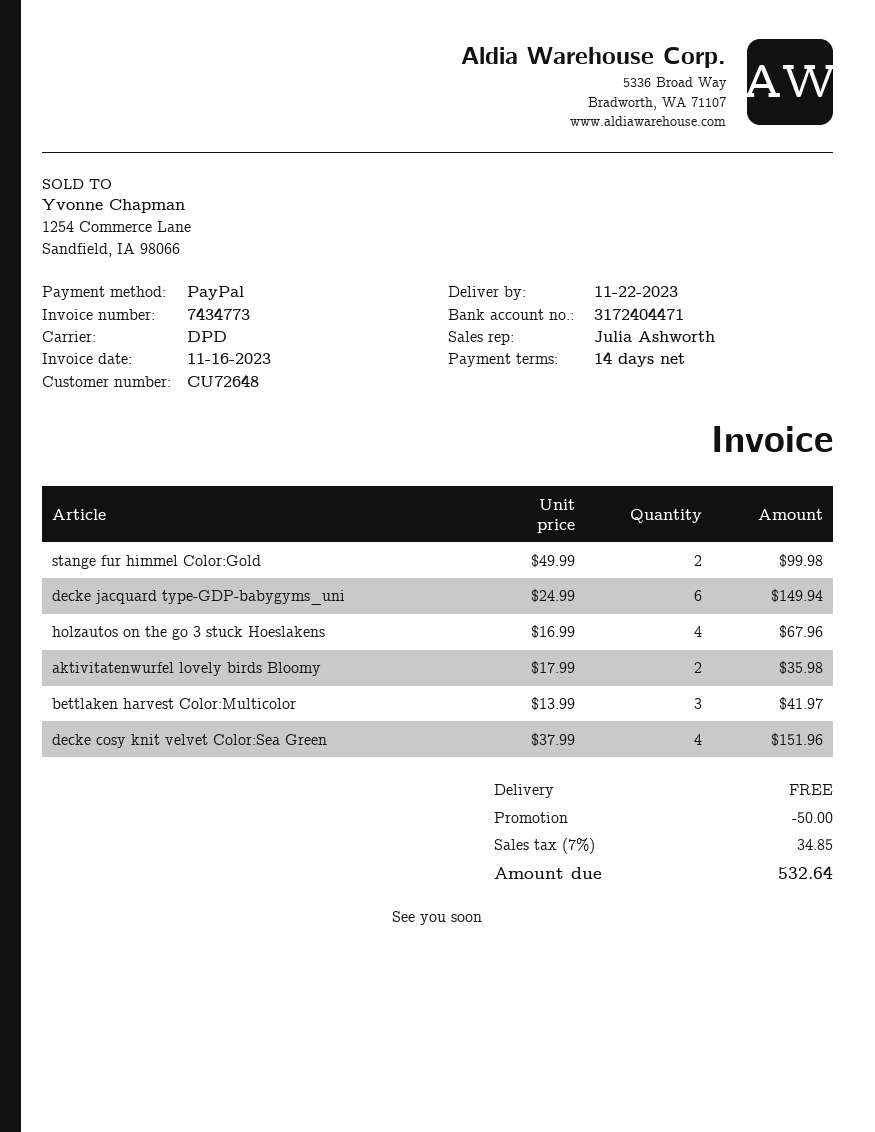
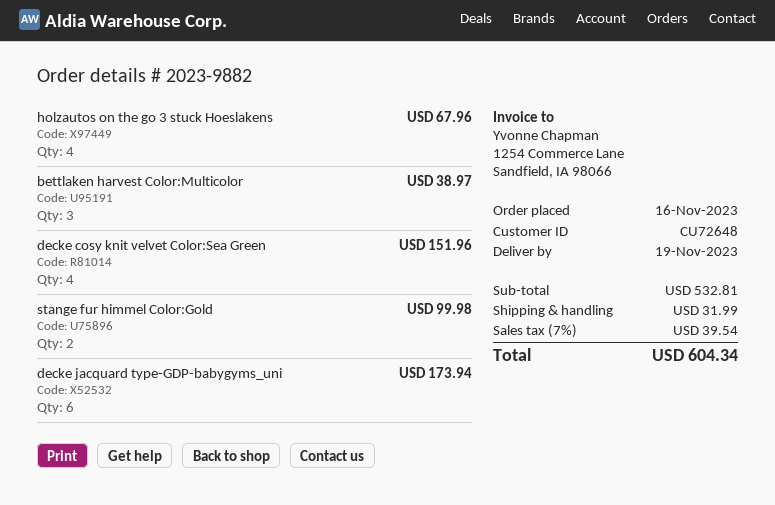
delivery date: 2023-11-22 -> 2023-11-19
decke jacquard type-GDP-babygyms_uni: 6 for 149.94 -> 6 for 173.94
aktivitatenwurfel lovely birds Bloomy: 2 for 35.98 -> none
bettlaken harvest Color:Multicolor: 3 for 41.97 -> 3 for 38.97
discount: 50.00 -> none
shipping: 0.00 -> 31.99
tax: 7% = 34.85 -> 7% = 39.54
total: 532.64 -> 604.34

